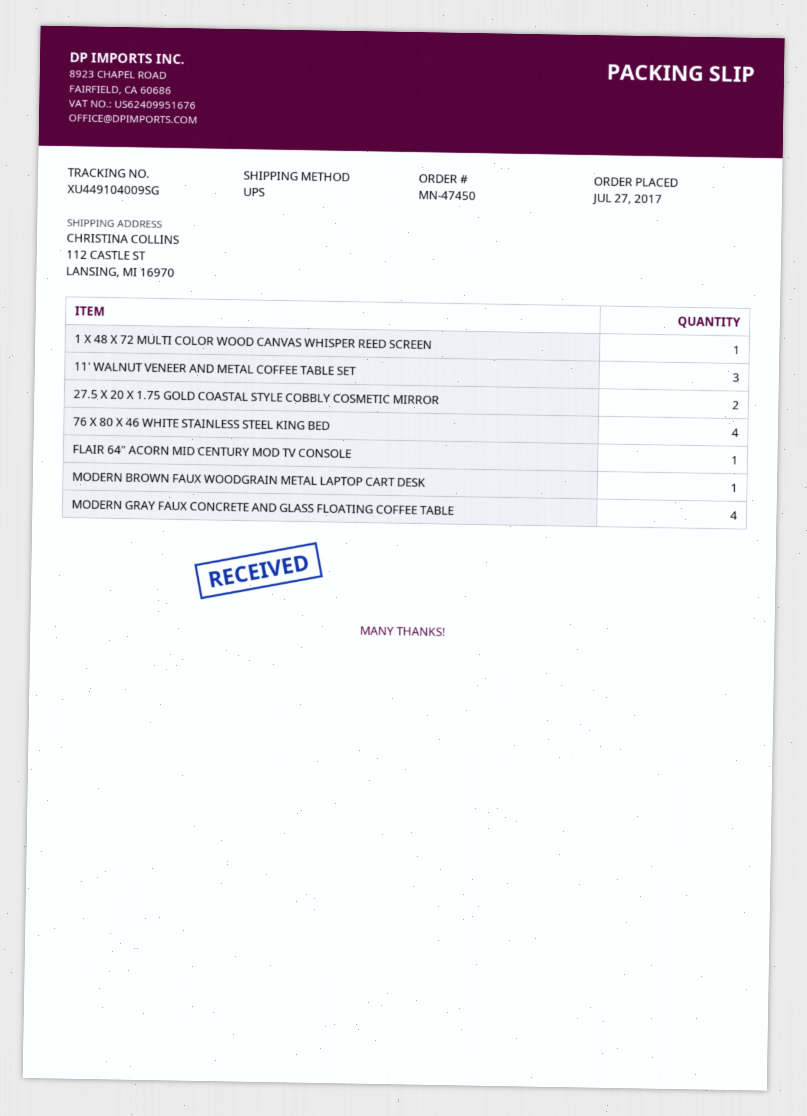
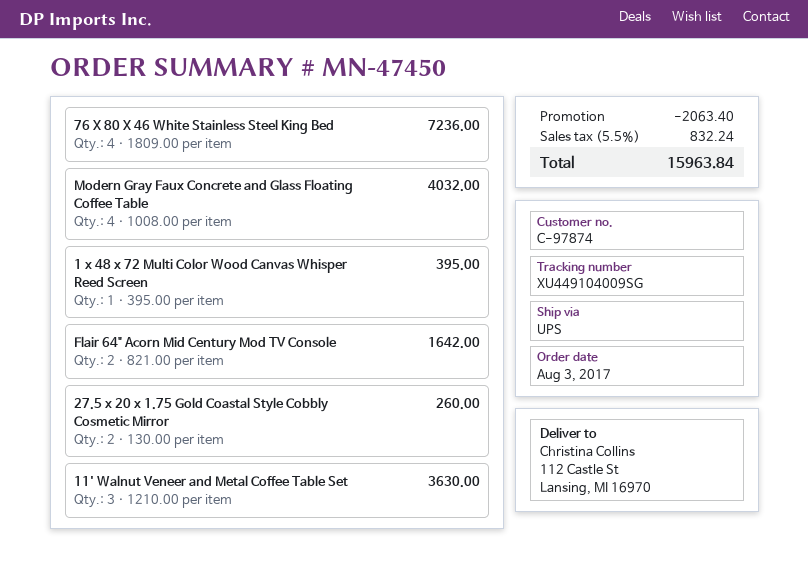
order date: 2017-07-27 -> 2017-08-03
FLAIR 64" ACORN MID CENTURY MOD TV CONSOLE: 1 -> 2
MODERN BROWN FAUX WOODGRAIN METAL LAPTOP CART DESK: 1 -> none

